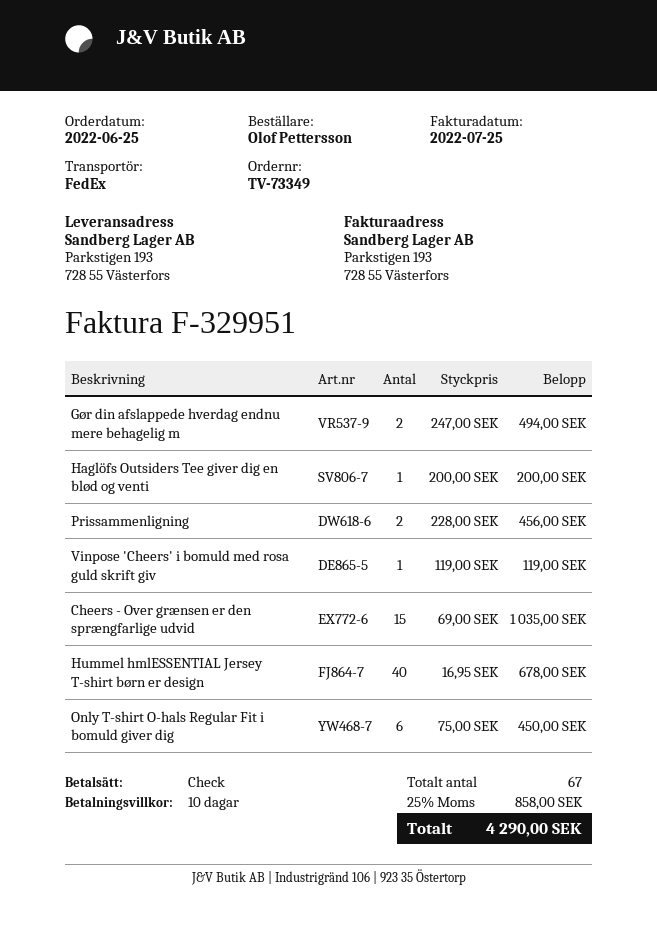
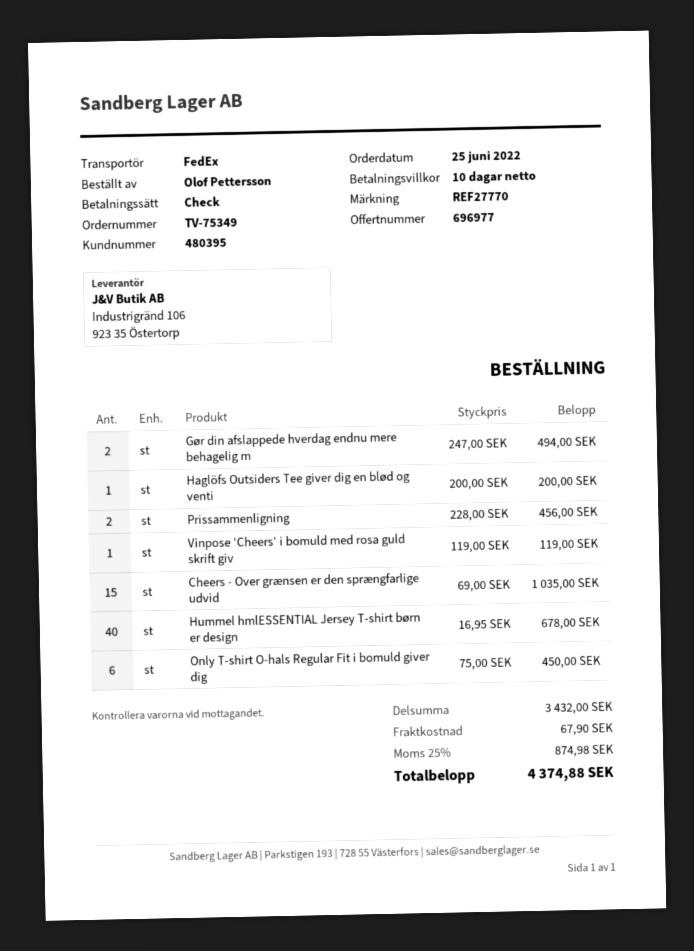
order number: TV-73349 -> TV-75349
shipping: none -> 67.90
tax: 25% = 858.00 -> 25% = 874.98
total: 4290.00 -> 4374.88

